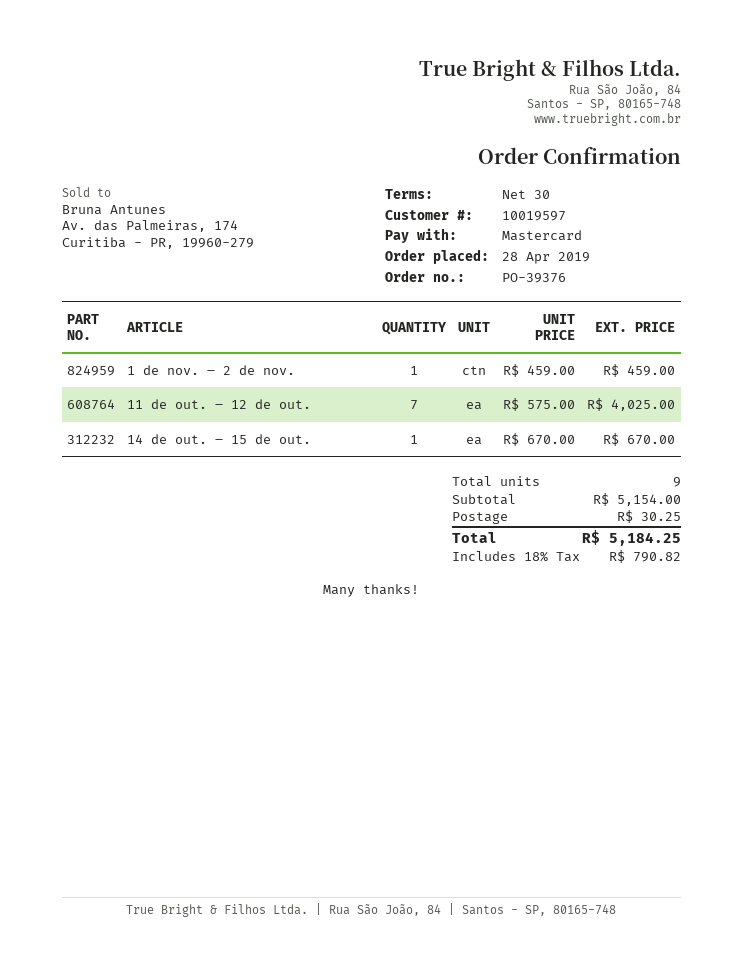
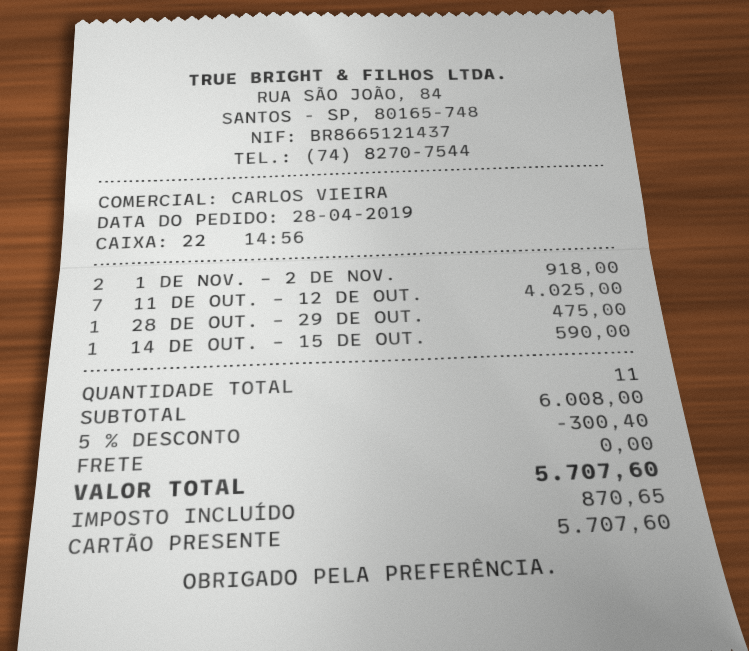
payment method: Mastercard -> gift card
1 de nov. – 2 de nov.: 1 for 459.00 -> 2 for 918.00
14 de out. – 15 de out.: 1 for 670.00 -> 1 for 590.00
28 DE OUT. – 29 DE OUT.: none -> 1 for 475.00
total quantity: 9 -> 11
subtotal: 5154.00 -> 6008.00
discount: none -> 5% = 300.40
shipping: 30.25 -> 0.00
tax: 790.82 -> 870.65
total: 5184.25 -> 5707.60

